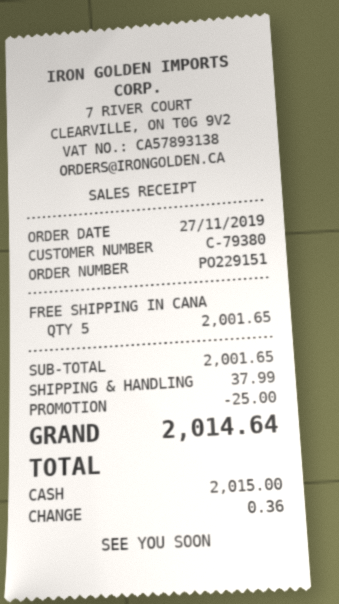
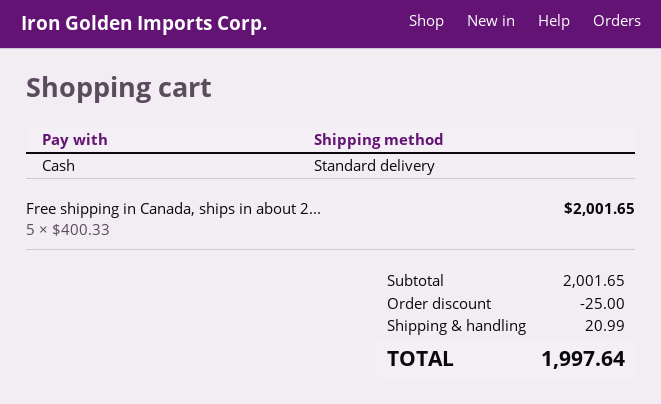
shipping: 37.99 -> 20.99
total: 2014.64 -> 1997.64

